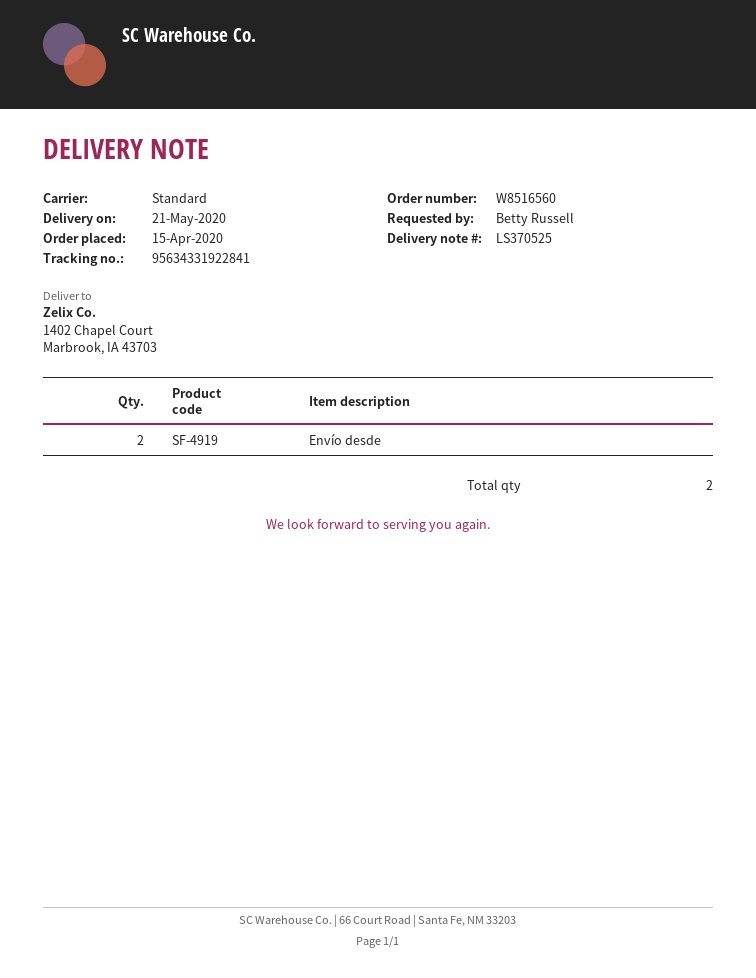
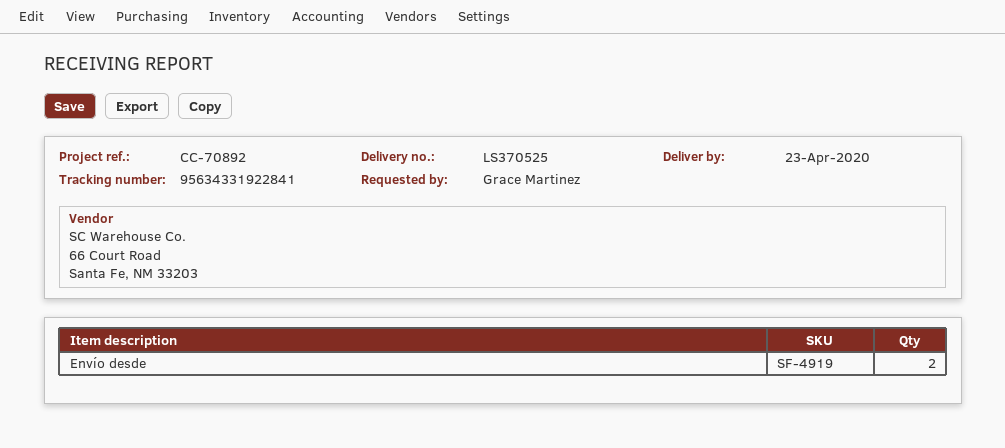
delivery date: 2020-05-21 -> 2020-04-23
ordered by: Betty Russell -> Grace Martinez

